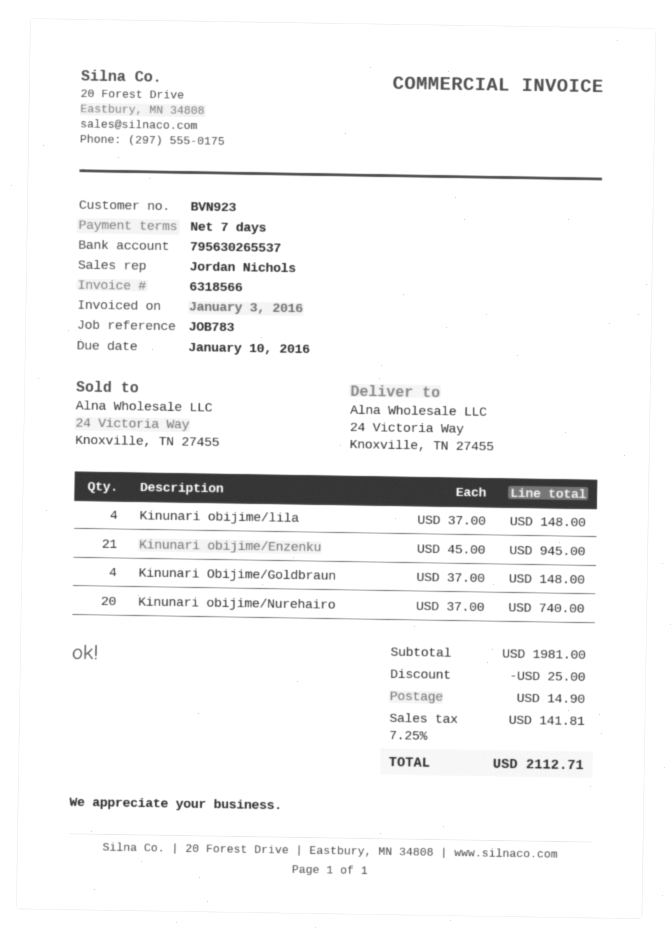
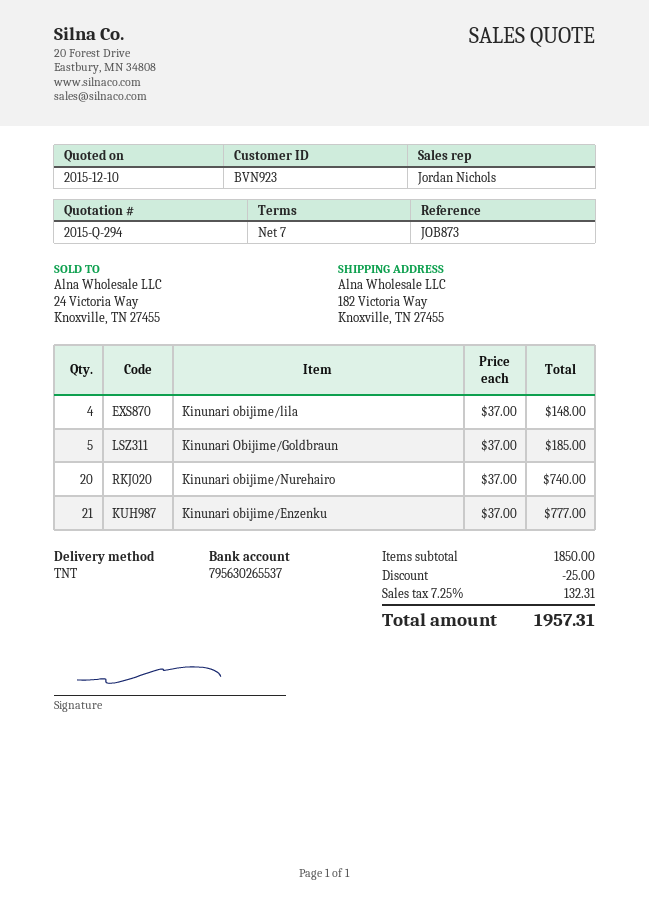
reference: JOB783 -> JOB873
ship to: 24 Victoria Way, Knoxville, TN 27455 -> 182 Victoria Way, Knoxville, TN 27455
Kinunari obijime/Enzenku: 21 x 45.00 = 945.00 -> 21 x 37.00 = 777.00
Kinunari Obijime/Goldbraun: 4 x 37.00 = 148.00 -> 5 x 37.00 = 185.00
subtotal: 1981.00 -> 1850.00
shipping: 14.90 -> none
tax: 7.25% = 141.81 -> 7.25% = 132.31
total: 2112.71 -> 1957.31

